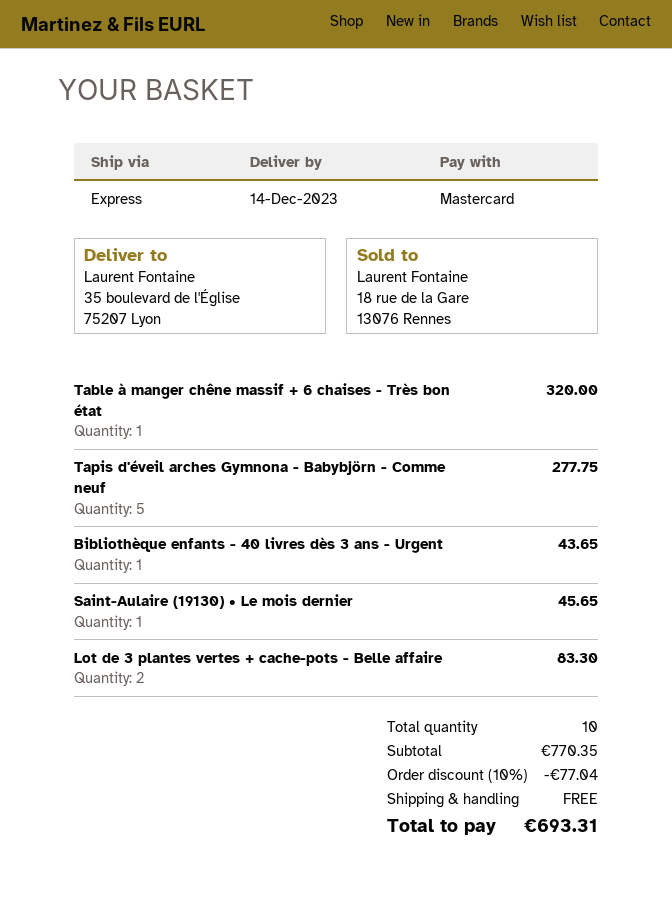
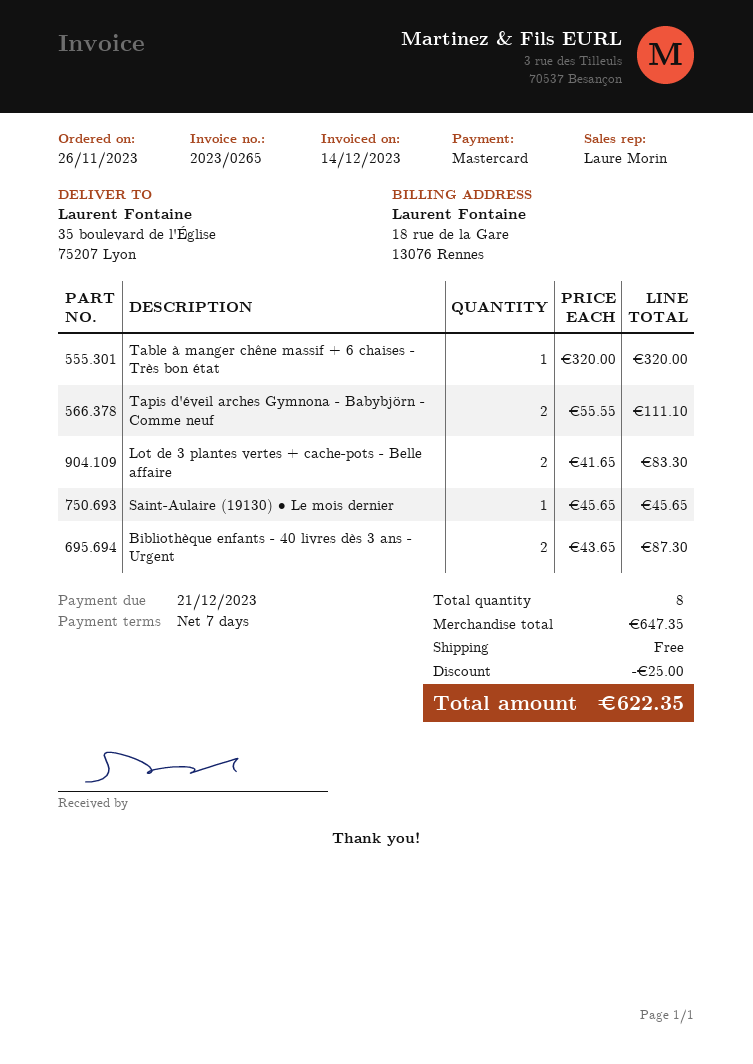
Tapis d'éveil arches Gymnona - Babybjörn - Comme neuf: 5 for 277.75 -> 2 for 111.10
Bibliothèque enfants - 40 livres dès 3 ans - Urgent: 1 for 43.65 -> 2 for 87.30
total quantity: 10 -> 8
subtotal: 770.35 -> 647.35
discount: 77.04 -> 25.00
total: 693.31 -> 622.35

